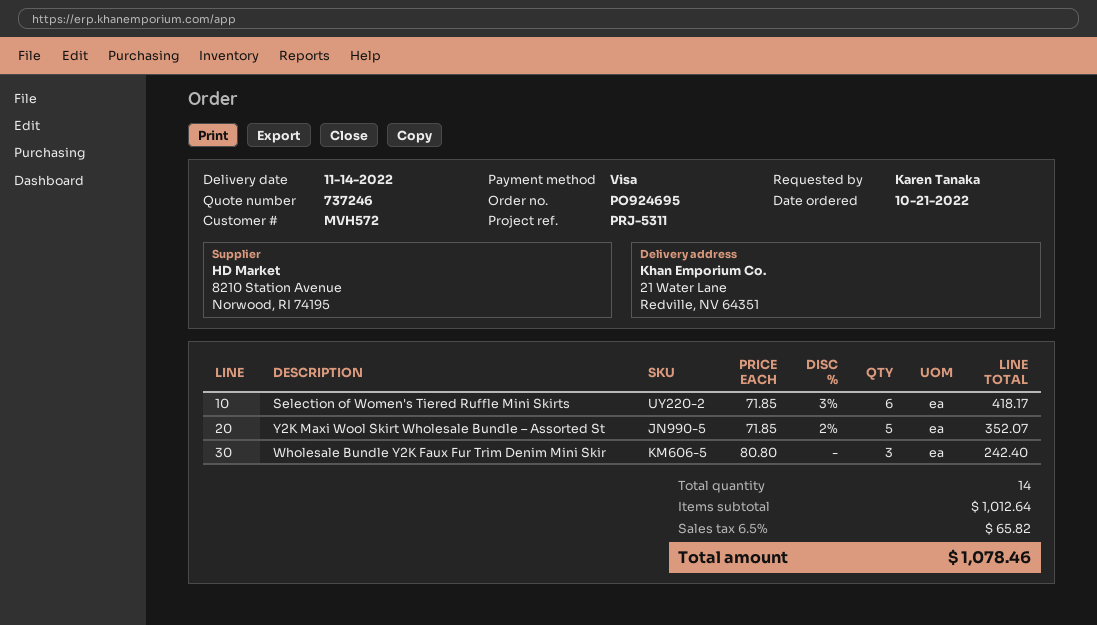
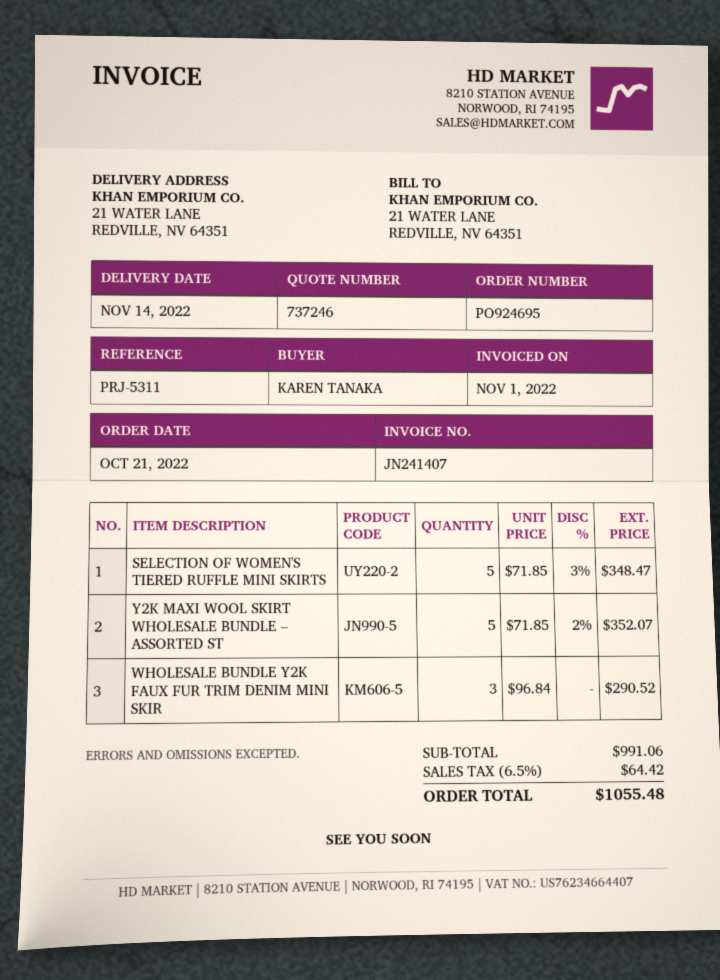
Selection of Women's Tiered Ruffle Mini Skirts: 6 x 71.85 - 3% = 418.17 -> 5 x 71.85 - 3% = 348.47
Wholesale Bundle Y2K Faux Fur Trim Denim Mini Skir: 3 x 80.80 = 242.40 -> 3 x 96.84 = 290.52
subtotal: 1012.64 -> 991.06
tax: 6.5% = 65.82 -> 6.5% = 64.42
total: 1078.46 -> 1055.48

